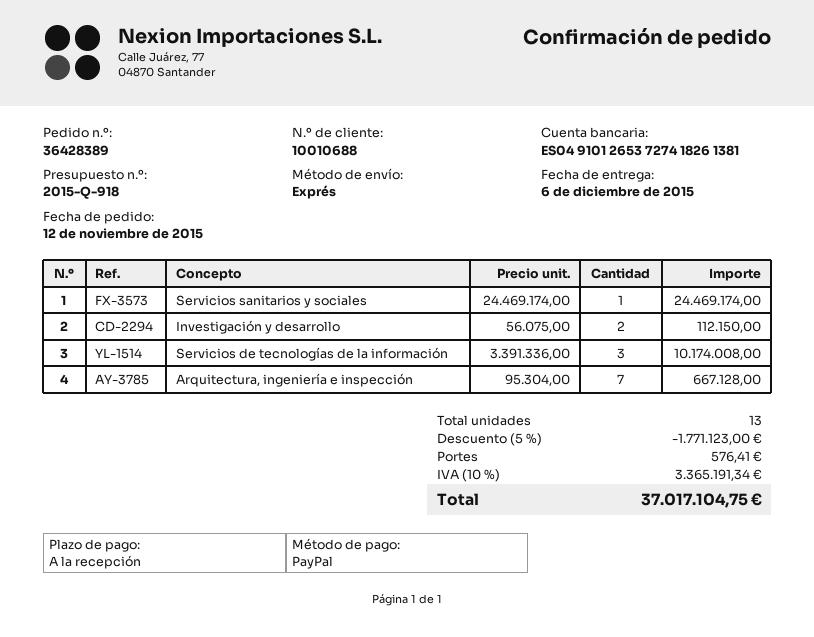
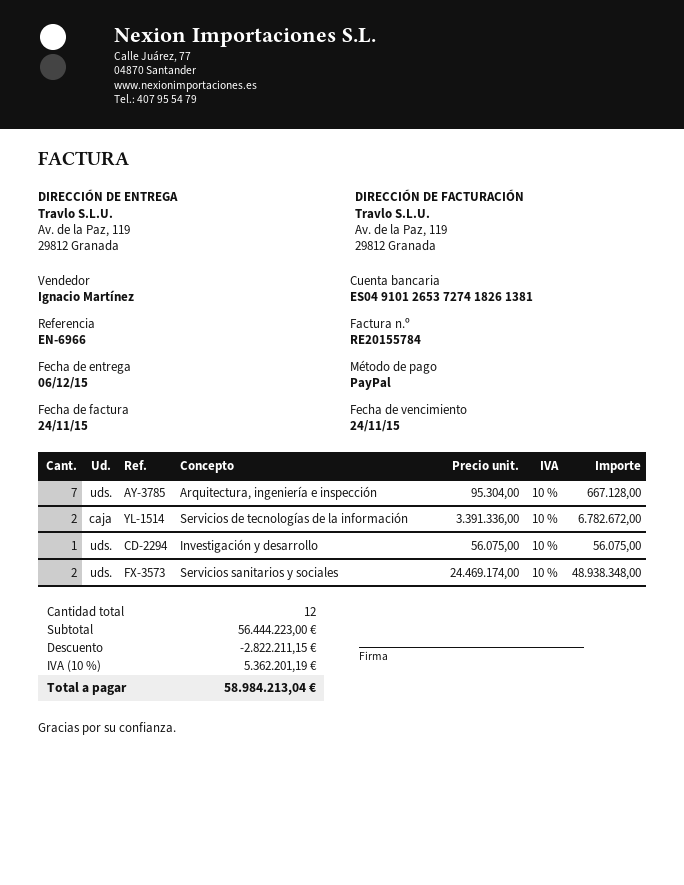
Servicios sanitarios y sociales: 1 x 24469174.00 = 24469174.00 -> 2 x 24469174.00 = 48938348.00
Investigación y desarrollo: 2 x 56075.00 = 112150.00 -> 1 x 56075.00 = 56075.00
Servicios de tecnologías de la información: 3 x 3391336.00 = 10174008.00 -> 2 x 3391336.00 = 6782672.00
total quantity: 13 -> 12
discount: 1771123.00 -> 2822211.15
shipping: 576.41 -> none
tax: 10% = 3365191.34 -> 10% = 5362201.19
total: 37017104.75 -> 58984213.04

